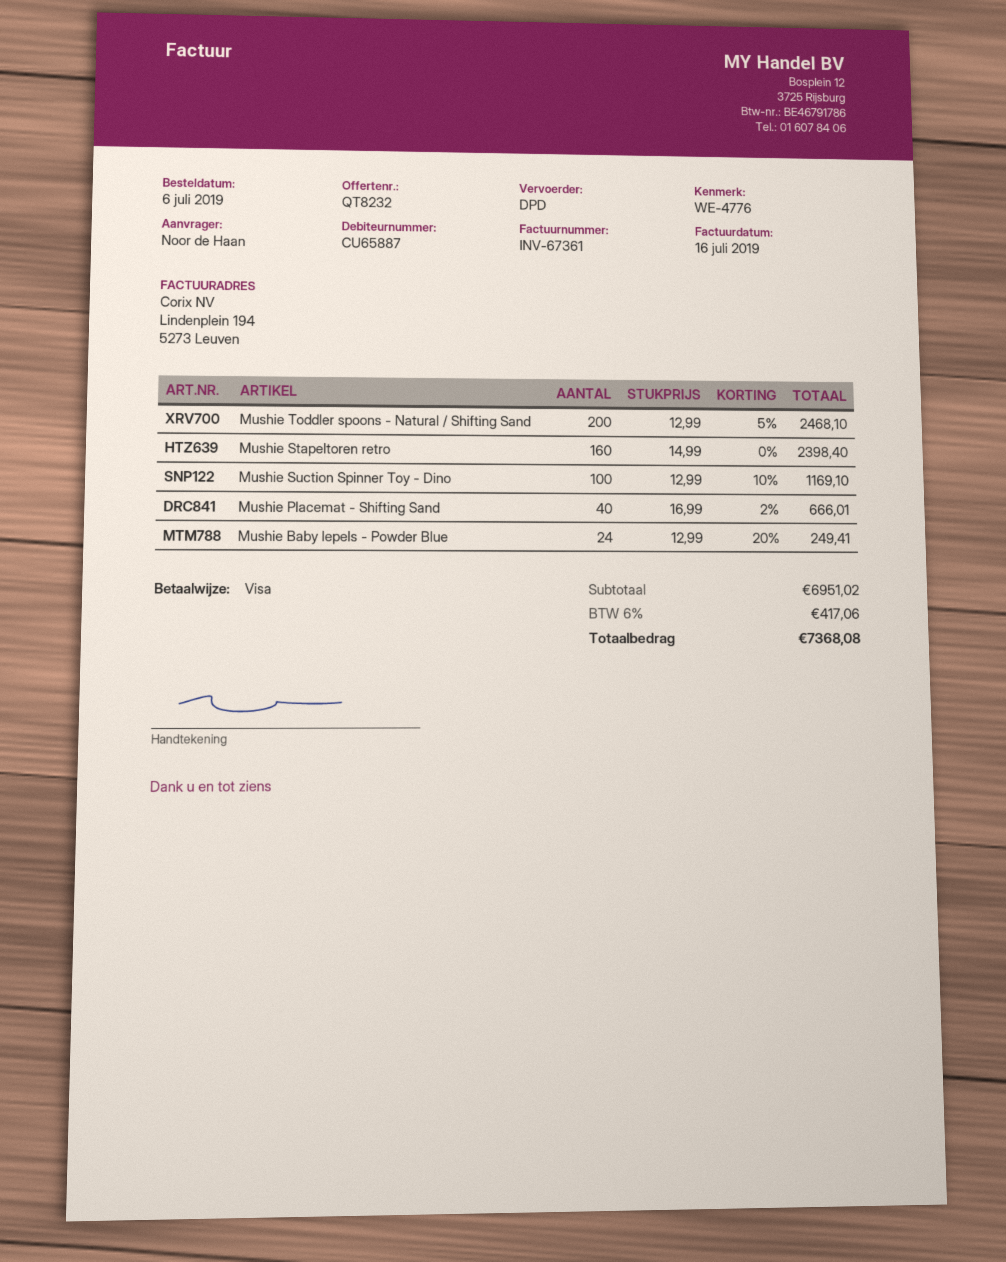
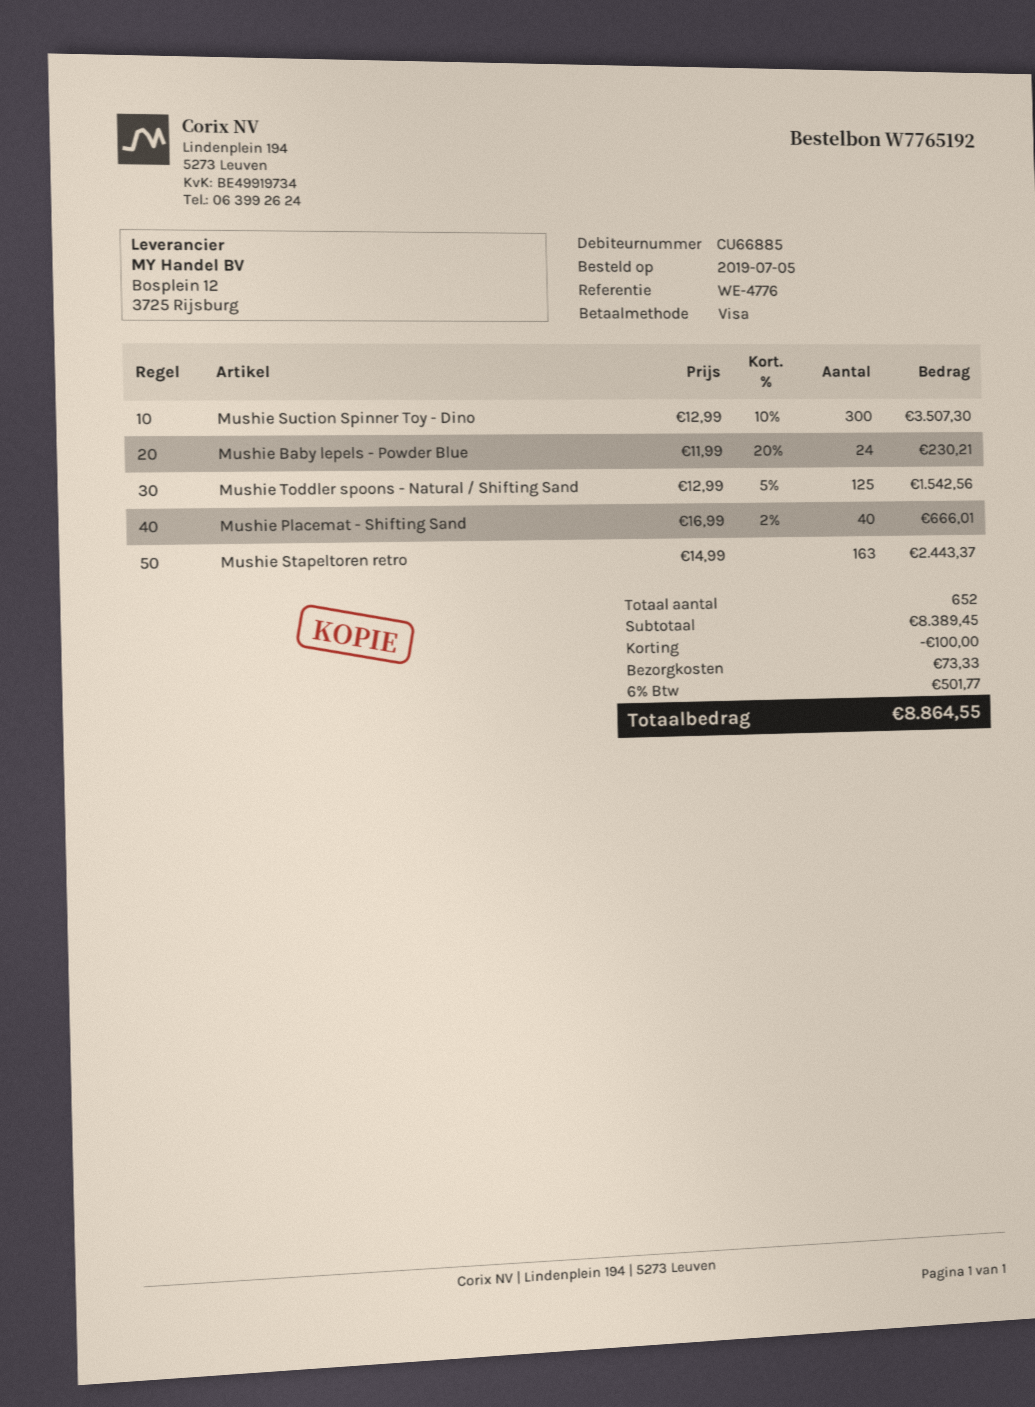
order date: 2019-07-06 -> 2019-07-05
customer number: CU65887 -> CU66885
Mushie Toddler spoons - Natural / Shifting Sand: 200 x 12.99 - 5% = 2468.10 -> 125 x 12.99 - 5% = 1542.56
Mushie Stapeltoren retro: 160 x 14.99 = 2398.40 -> 163 x 14.99 = 2443.37
Mushie Suction Spinner Toy - Dino: 100 x 12.99 - 10% = 1169.10 -> 300 x 12.99 - 10% = 3507.30
Mushie Baby lepels - Powder Blue: 24 x 12.99 - 20% = 249.41 -> 24 x 11.99 - 20% = 230.21
subtotal: 6951.02 -> 8389.45
discount: none -> 100.00
shipping: none -> 73.33
tax: 6% = 417.06 -> 6% = 501.77
total: 7368.08 -> 8864.55

